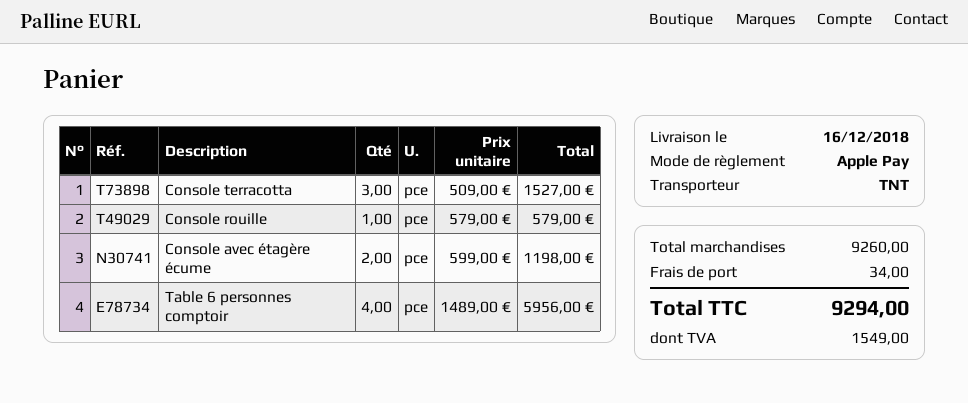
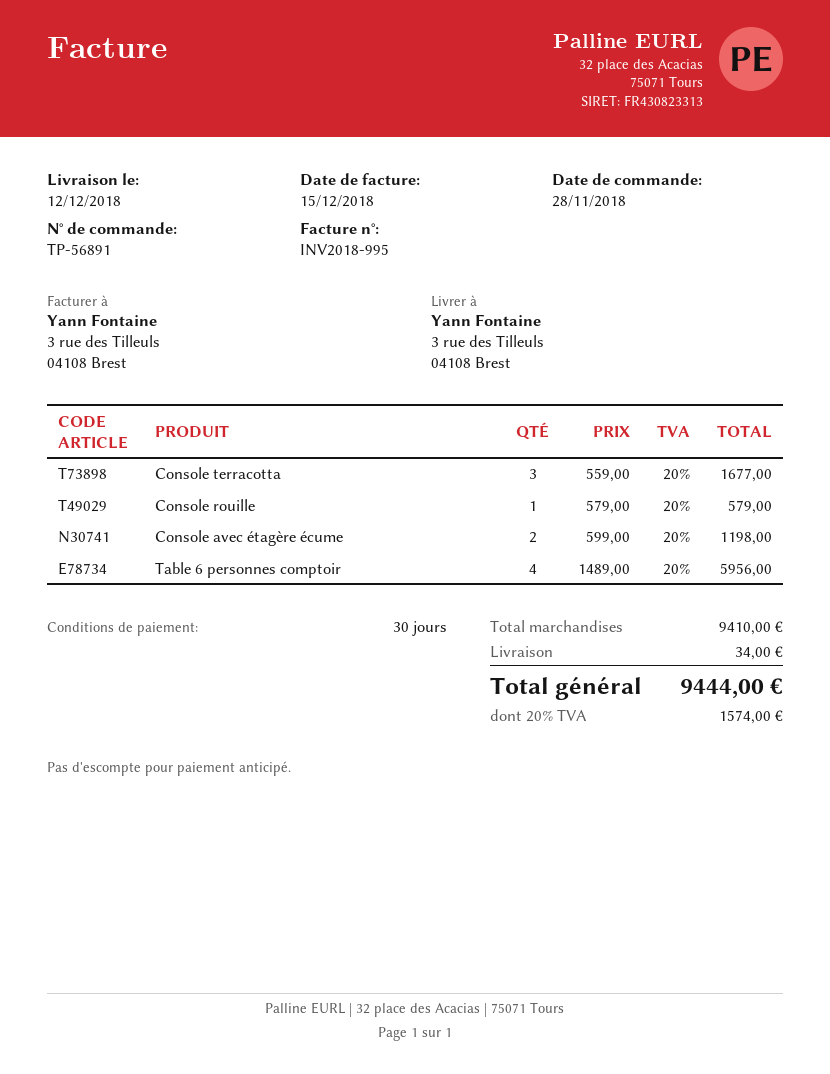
delivery date: 2018-12-16 -> 2018-12-12
Console terracotta: 3 x 509.00 = 1527.00 -> 3 x 559.00 = 1677.00
subtotal: 9260.00 -> 9410.00
tax: 1549.00 -> 1574.00
total: 9294.00 -> 9444.00

